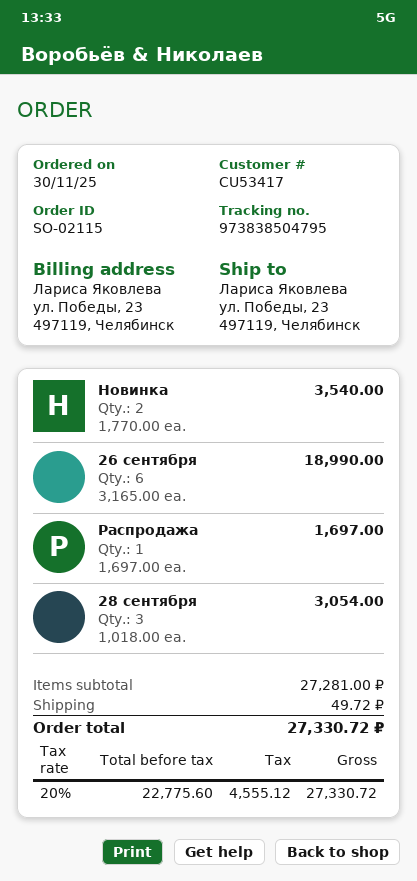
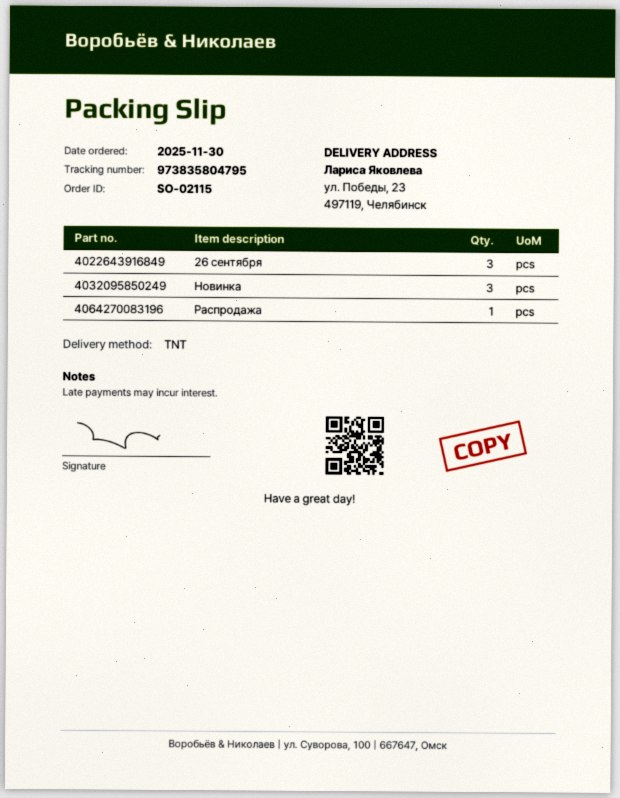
tracking number: 973838504795 -> 973835804795
Новинка: 2 -> 3
26 сентября: 6 -> 3
28 сентября: 3 -> none

